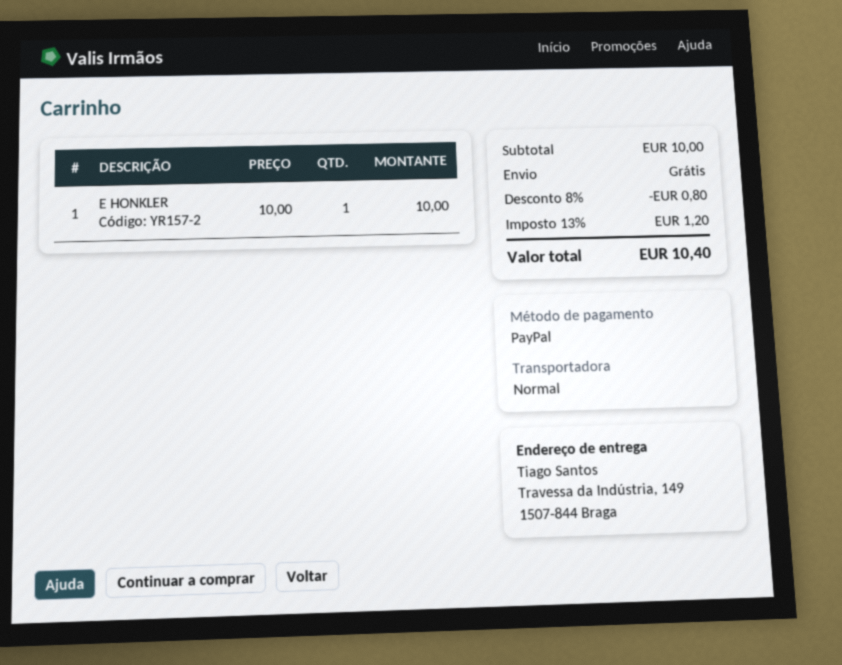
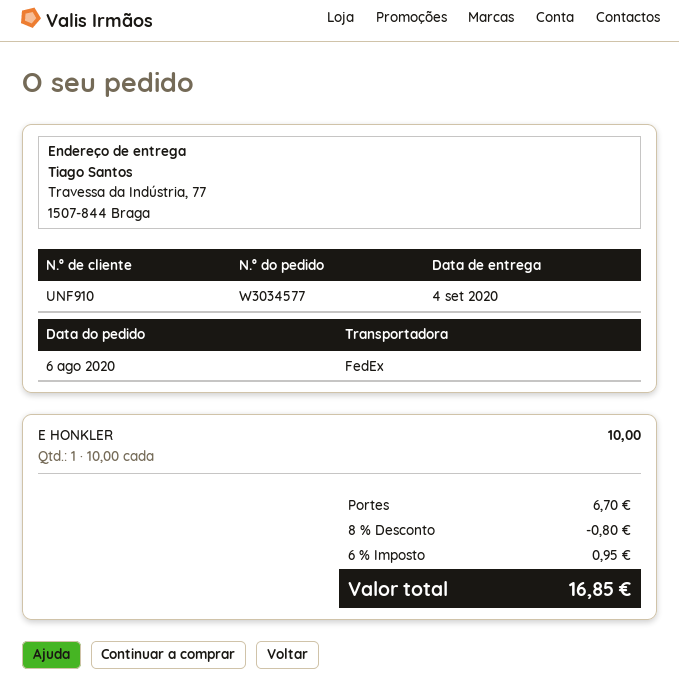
shipping method: standard -> FedEx
ship to: Travessa da Indústria, 149, 1507-844 Braga -> Travessa da Indústria, 77, 1507-844 Braga
shipping: 0.00 -> 6.70
tax: 13% = 1.20 -> 6% = 0.95
total: 10.40 -> 16.85

